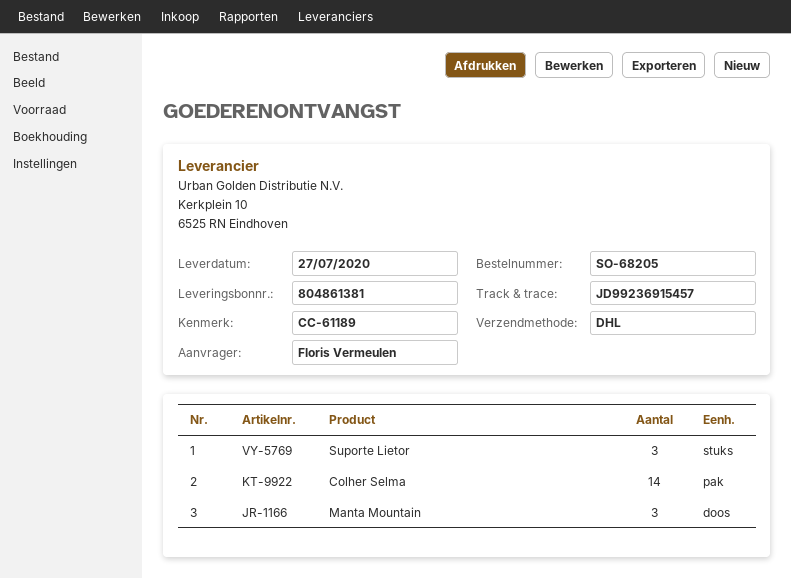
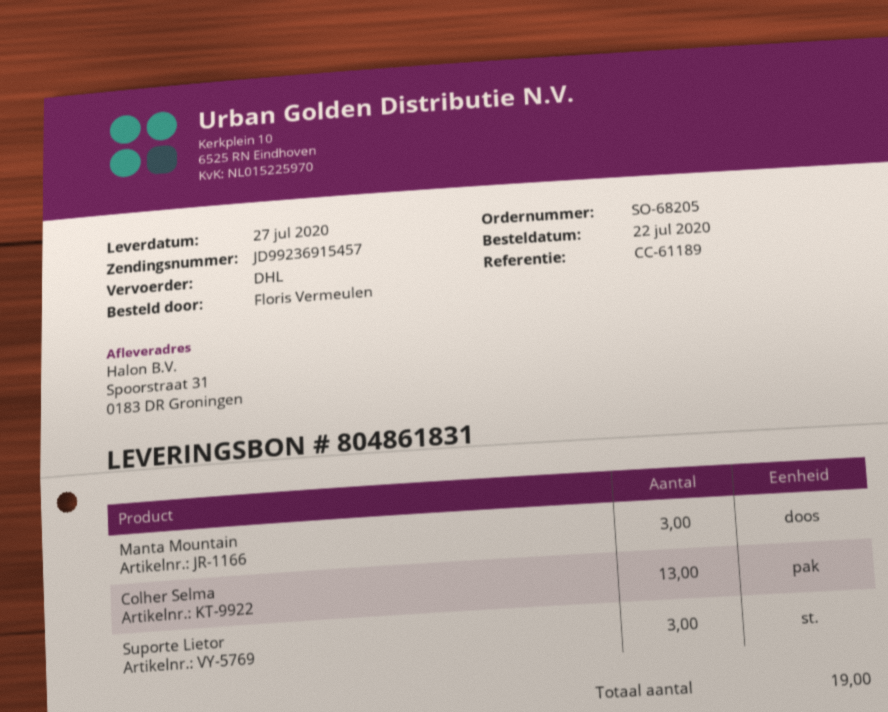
delivery note number: 804861381 -> 804861831
Colher Selma: 14 -> 13

